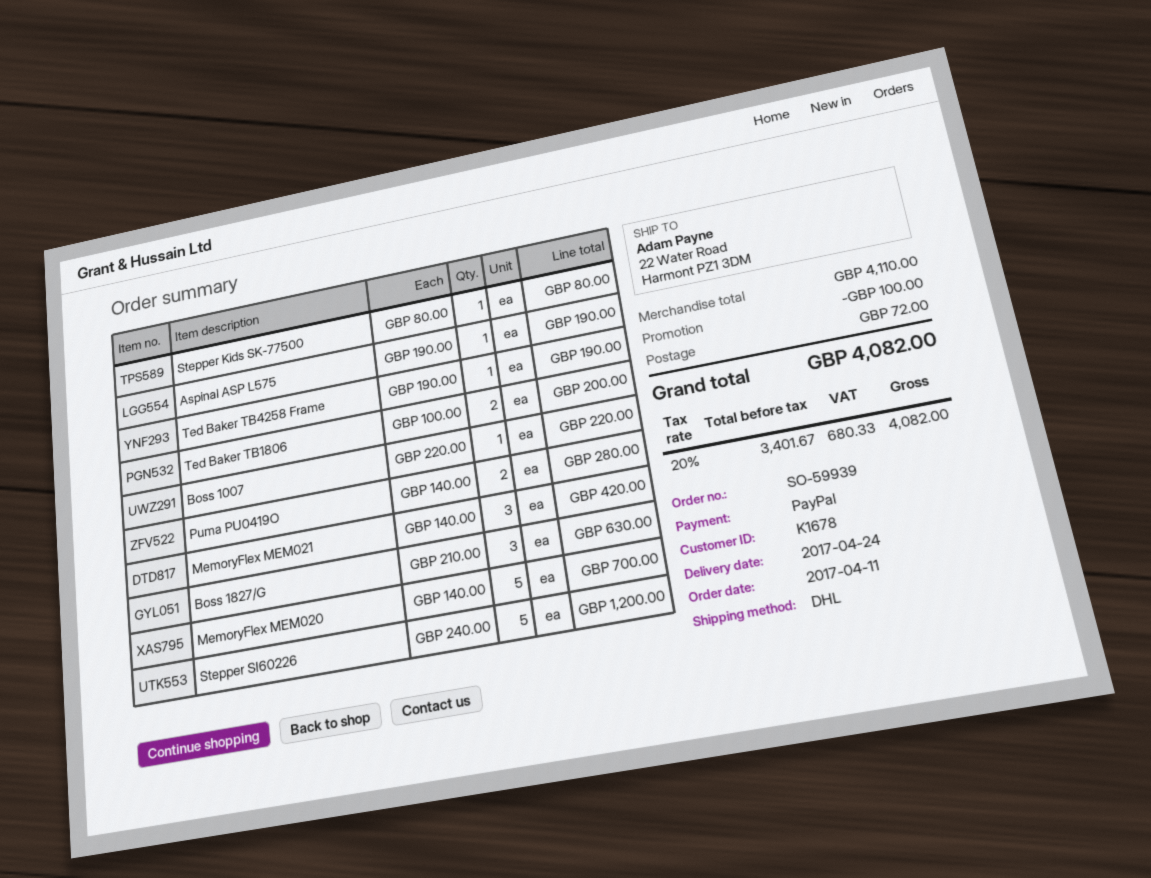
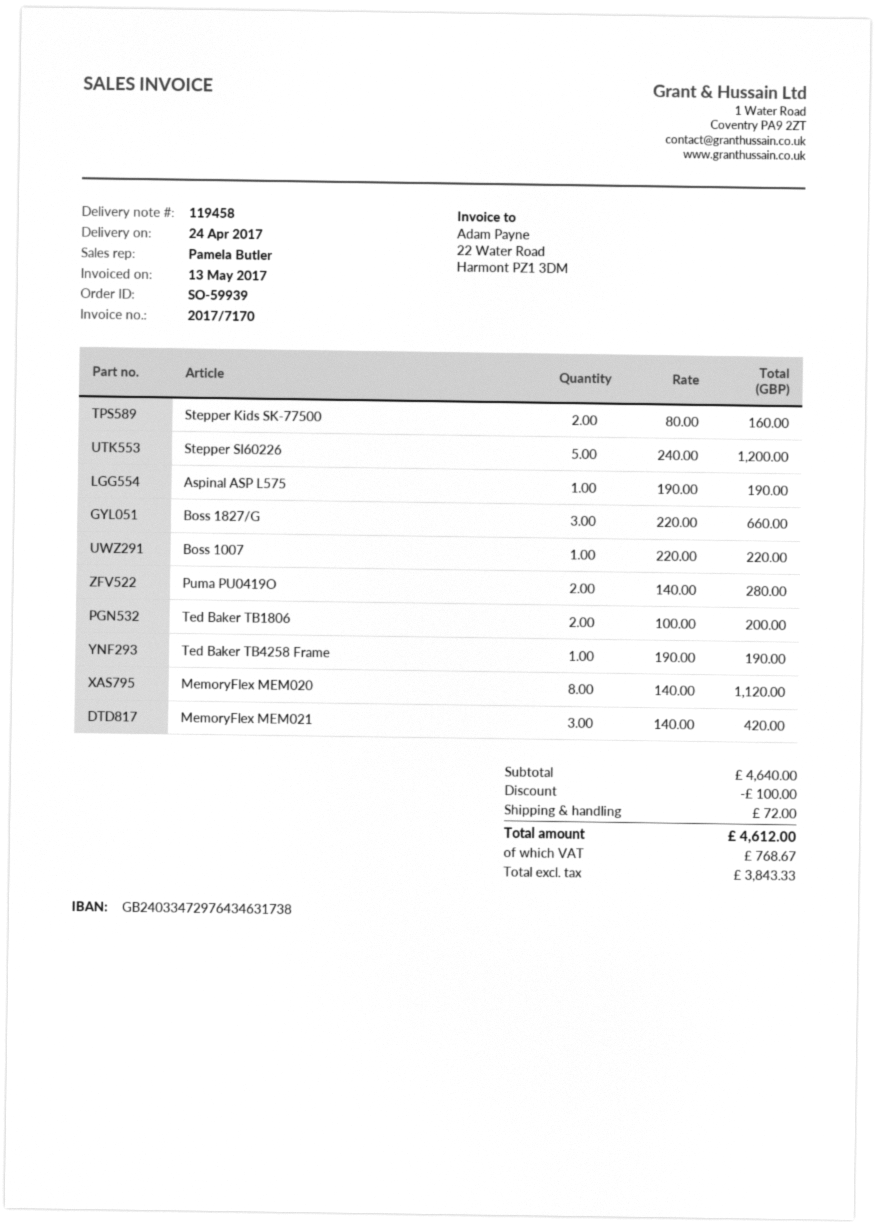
Stepper Kids SK-77500: 1 x 80.00 = 80.00 -> 2 x 80.00 = 160.00
Boss 1827/G: 3 x 210.00 = 630.00 -> 3 x 220.00 = 660.00
MemoryFlex MEM020: 5 x 140.00 = 700.00 -> 8 x 140.00 = 1120.00
subtotal: 4110.00 -> 4640.00
net: 3401.67 -> 3843.33
tax: 680.33 -> 768.67
total: 4082.00 -> 4612.00

